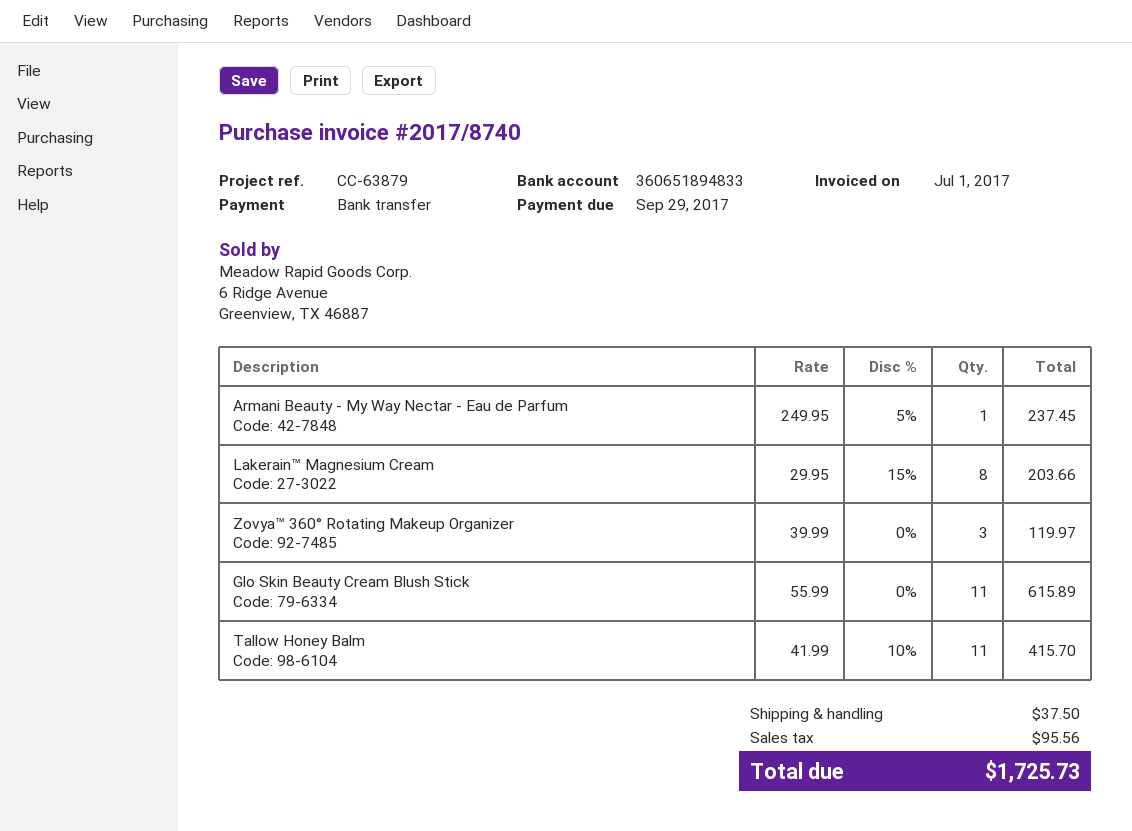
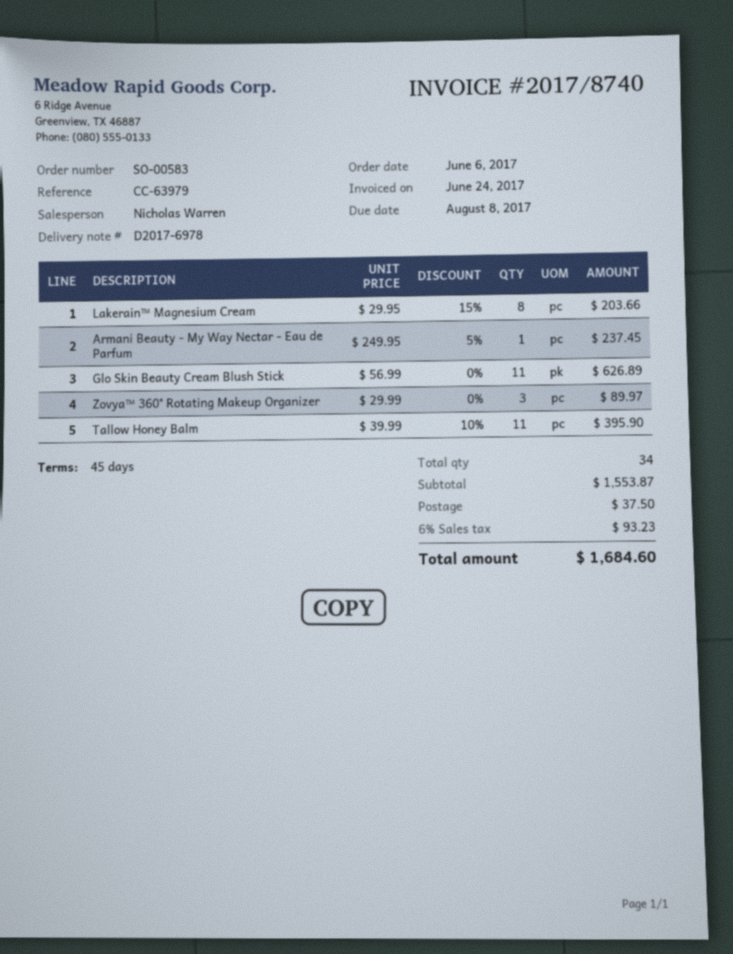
invoice date: 2017-07-01 -> 2017-06-24
due date: 2017-09-29 -> 2017-08-08
reference: CC-63879 -> CC-63979
Zovya™ 360° Rotating Makeup Organizer: 3 x 39.99 = 119.97 -> 3 x 29.99 = 89.97
Glo Skin Beauty Cream Blush Stick: 11 x 55.99 = 615.89 -> 11 x 56.99 = 626.89
Tallow Honey Balm: 11 x 41.99 - 10% = 415.70 -> 11 x 39.99 - 10% = 395.90
tax: 95.56 -> 93.23
total: 1725.73 -> 1684.60

